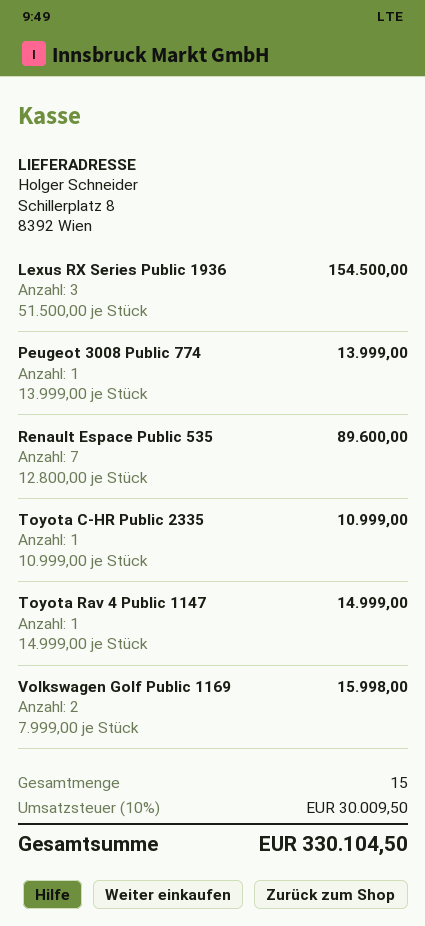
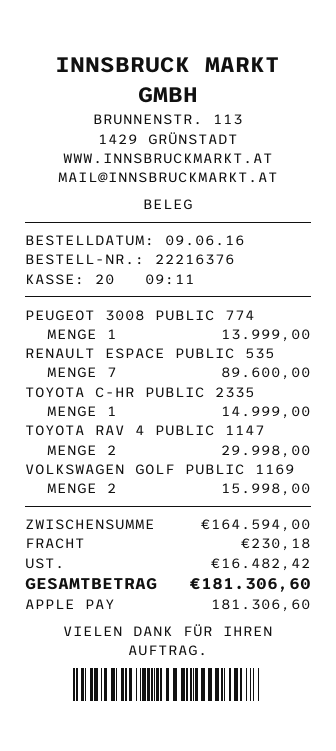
Lexus RX Series Public 1936: 3 for 154500.00 -> none
Toyota C-HR Public 2335: 1 for 10999.00 -> 1 for 14999.00
Toyota Rav 4 Public 1147: 1 for 14999.00 -> 2 for 29998.00
shipping: none -> 230.18
tax: 30009.50 -> 16482.42
total: 330104.50 -> 181306.60

